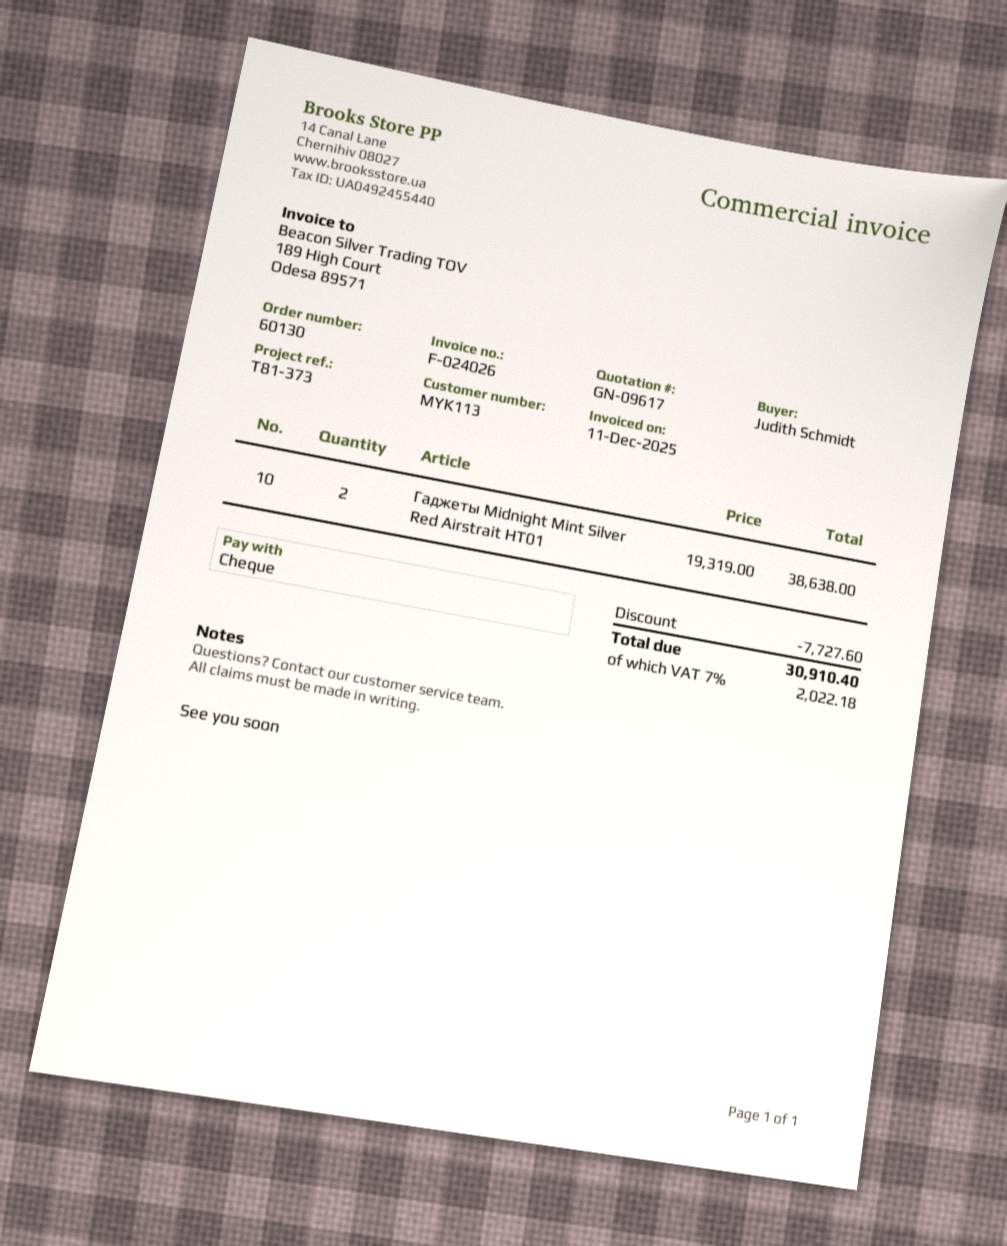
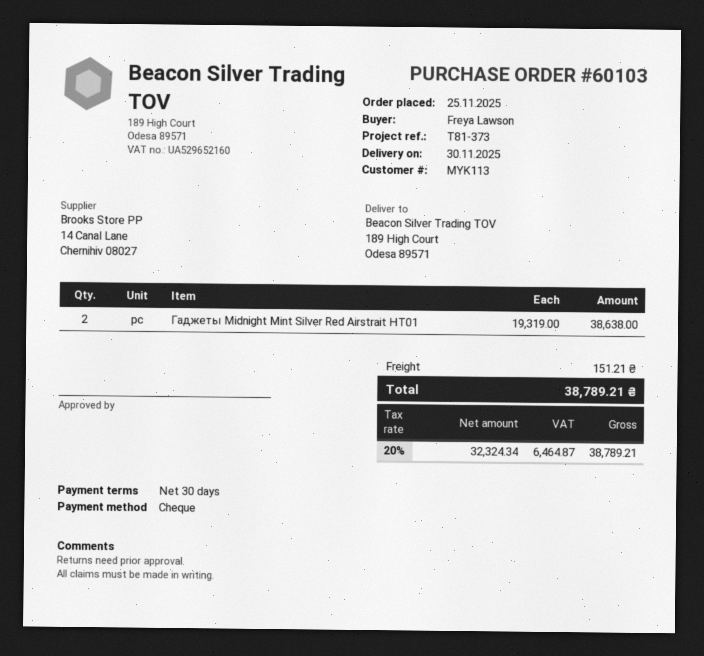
order number: 60130 -> 60103
ordered by: Judith Schmidt -> Freya Lawson
discount: 7727.60 -> none
shipping: none -> 151.21
tax: 7% = 2022.18 -> 20% = 6464.87
total: 30910.40 -> 38789.21

